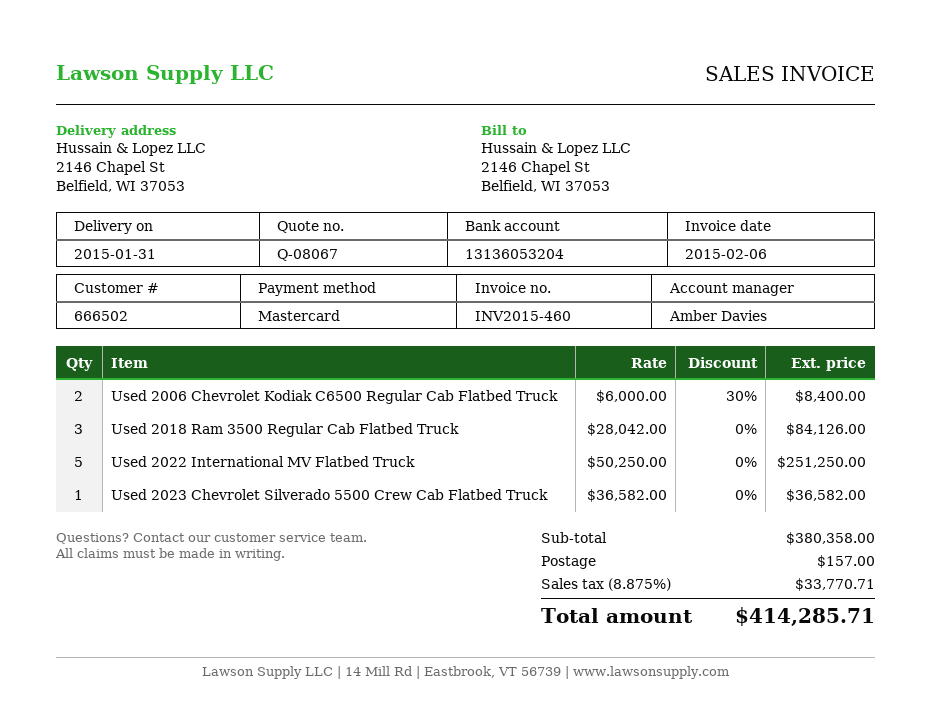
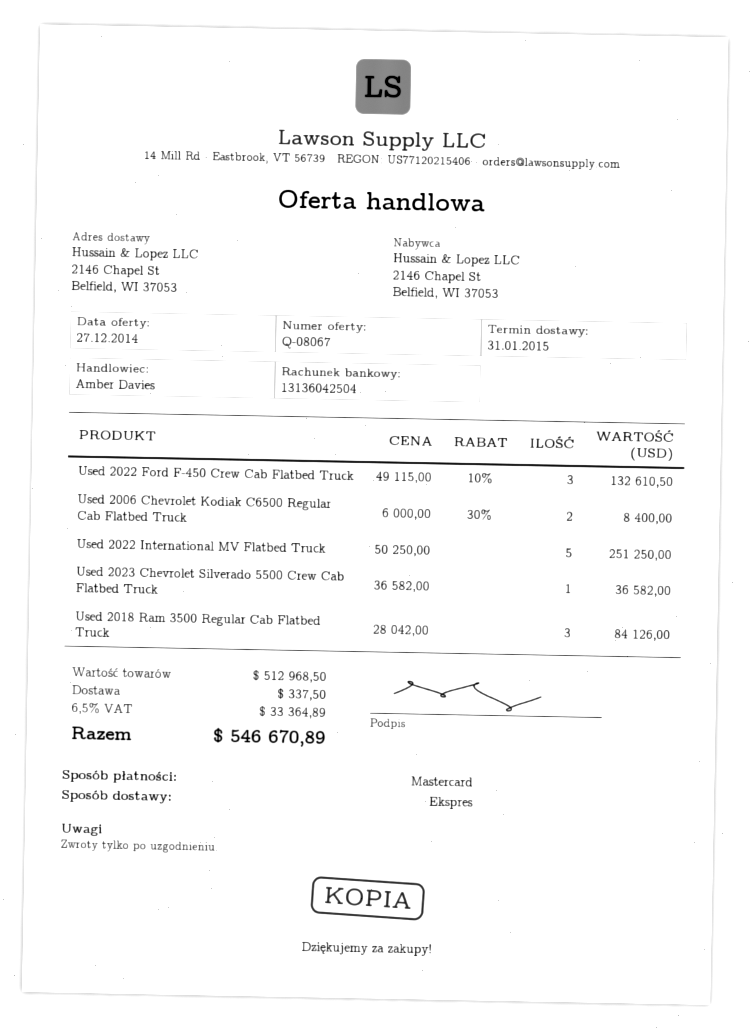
bank account: 13136053204 -> 13136042504
Used 2022 Ford F-450 Crew Cab Flatbed Truck: none -> 3 x 49115.00 - 10% = 132610.50
subtotal: 380358.00 -> 512968.50
shipping: 157.00 -> 337.50
tax: 8.875% = 33770.71 -> 6.5% = 33364.89
total: 414285.71 -> 546670.89

